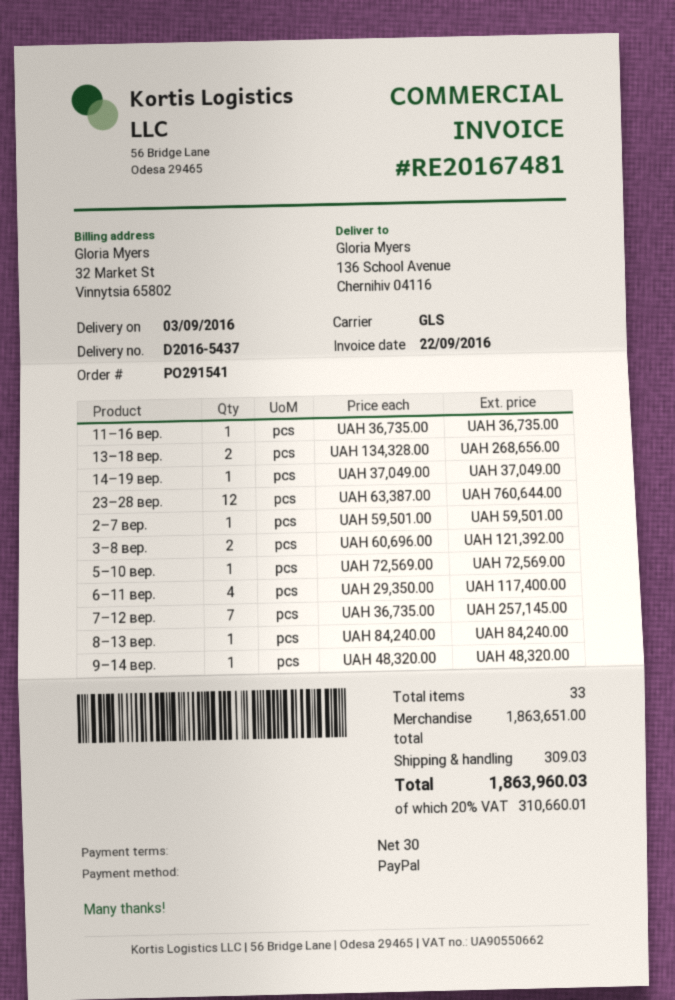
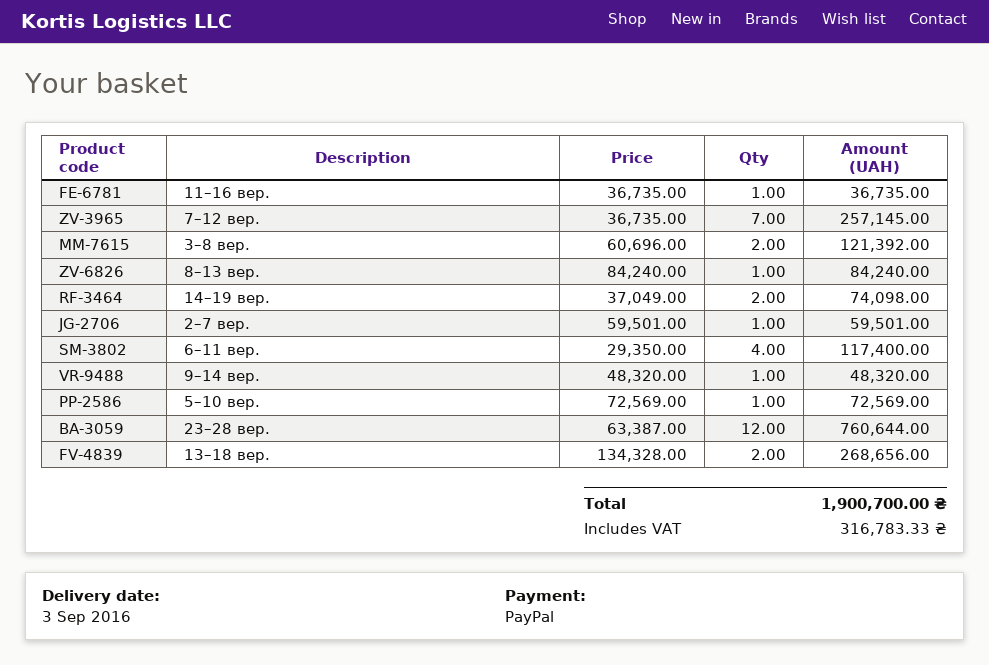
14–19 вер.: 1 x 37049.00 = 37049.00 -> 2 x 37049.00 = 74098.00
shipping: 309.03 -> none
tax: 310660.01 -> 316783.33
total: 1863960.03 -> 1900700.00

